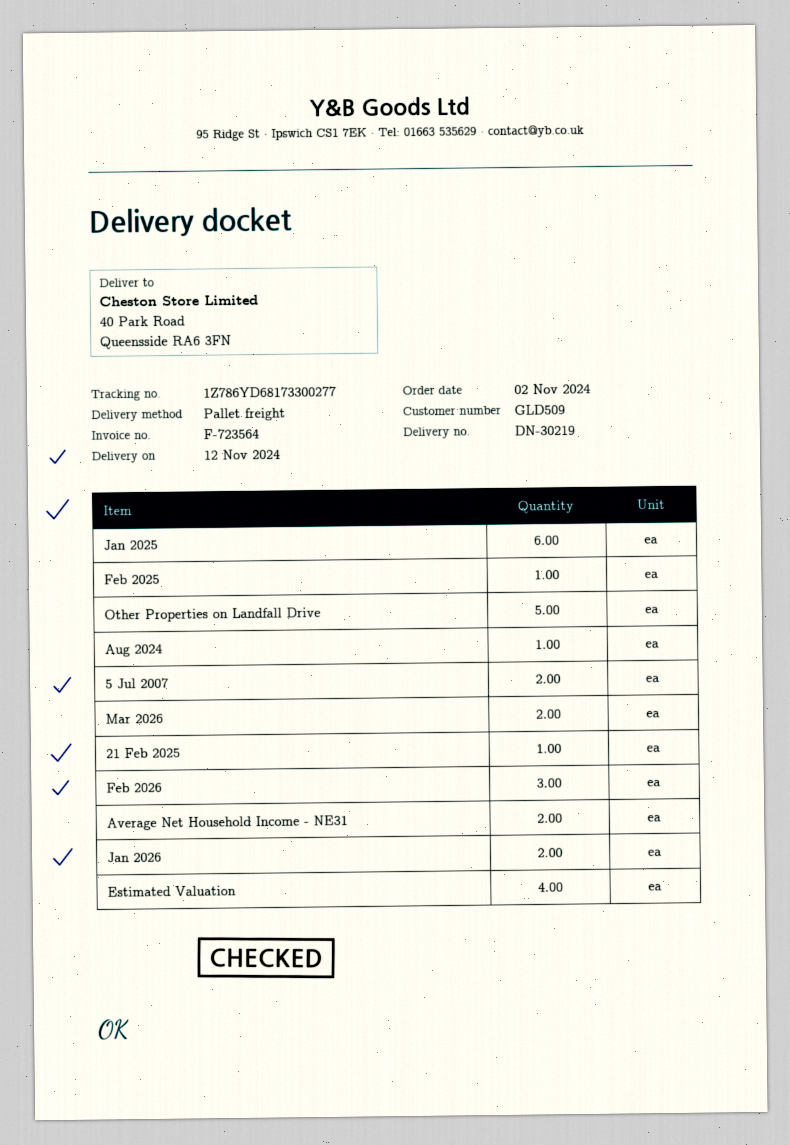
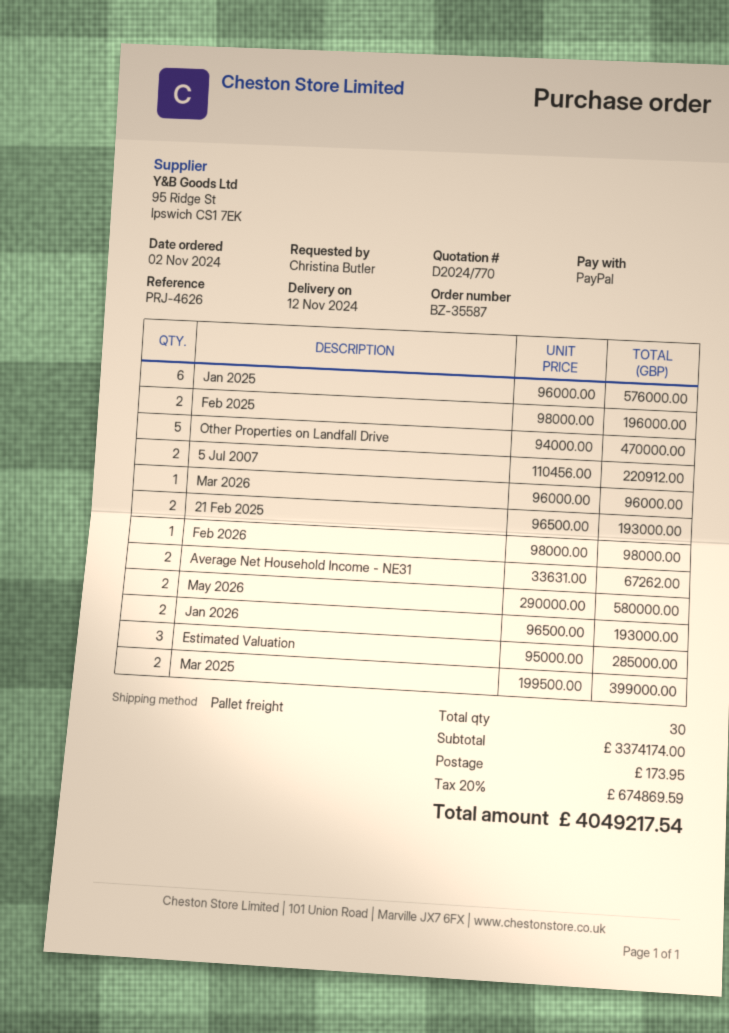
Feb 2025: 1 -> 2
Aug 2024: 1 -> none
Mar 2026: 2 -> 1
21 Feb 2025: 1 -> 2
Feb 2026: 3 -> 1
Estimated Valuation: 4 -> 3
May 2026: none -> 2
Mar 2025: none -> 2

